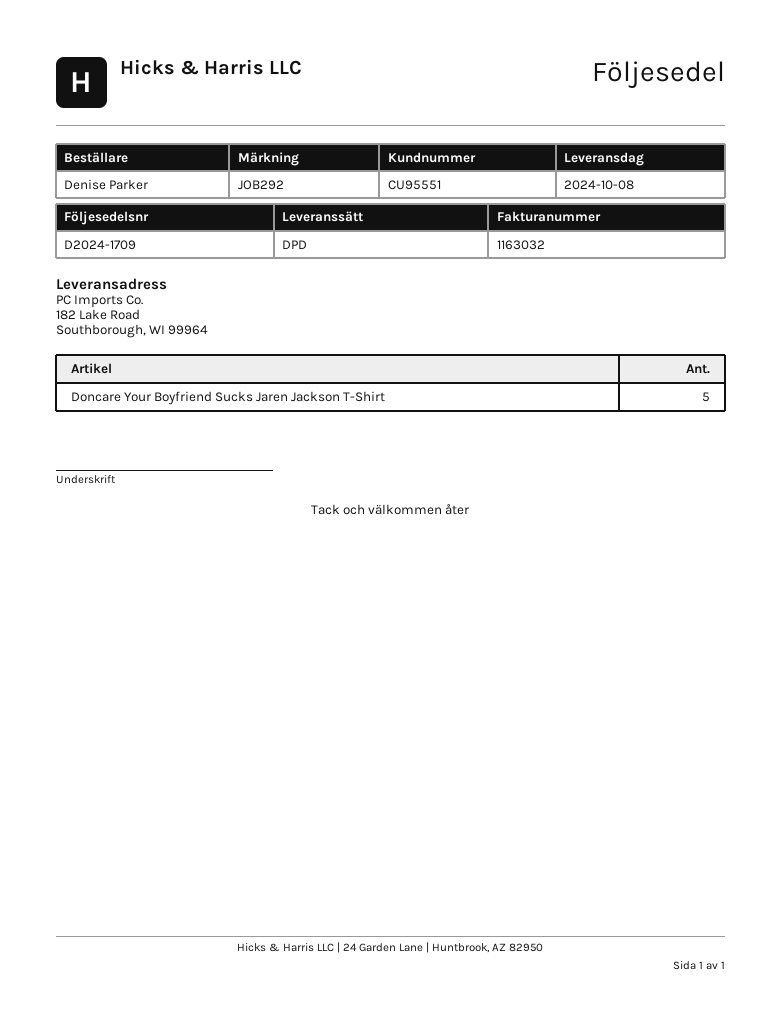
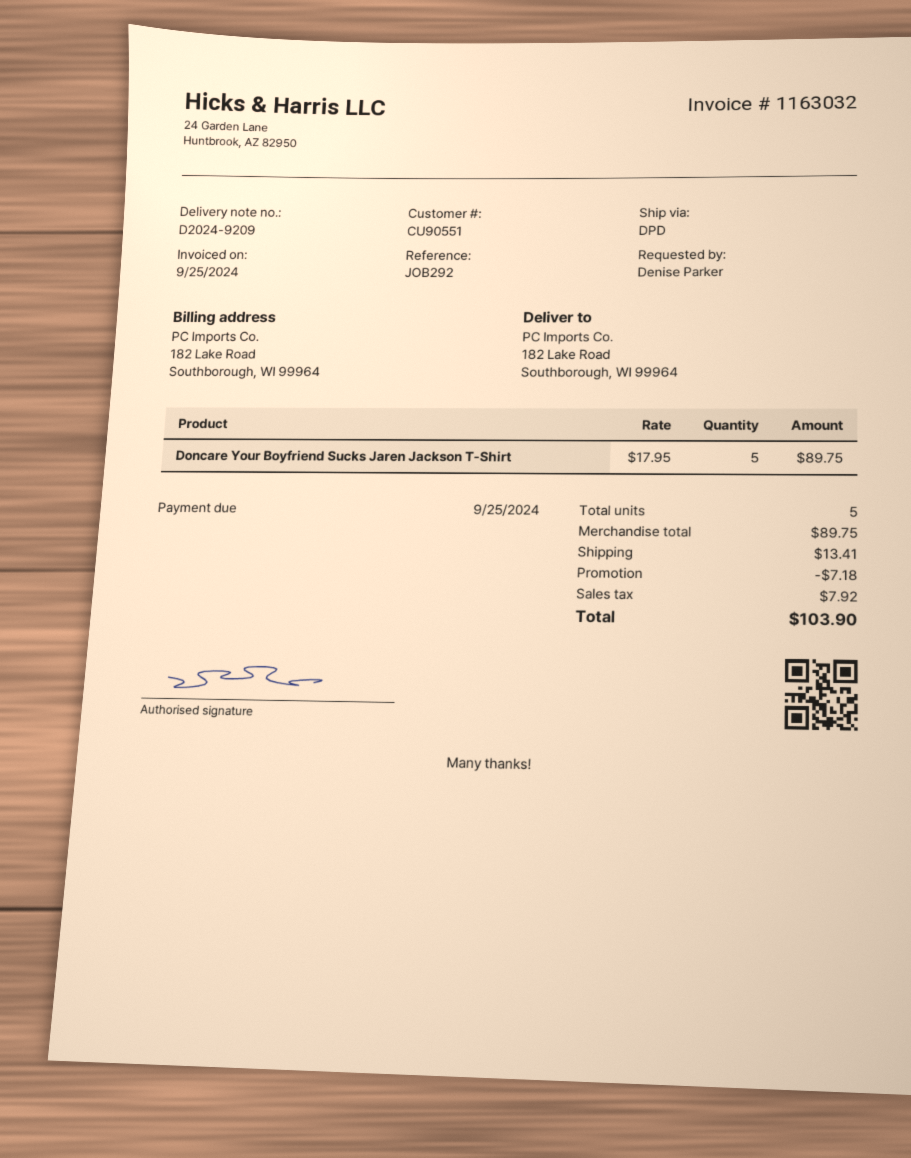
delivery note number: D2024-1709 -> D2024-9209
customer number: CU95551 -> CU90551

